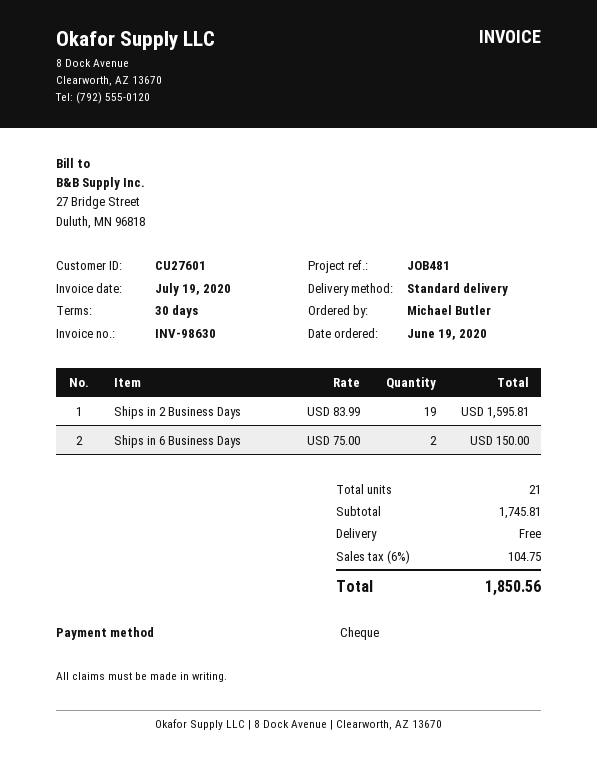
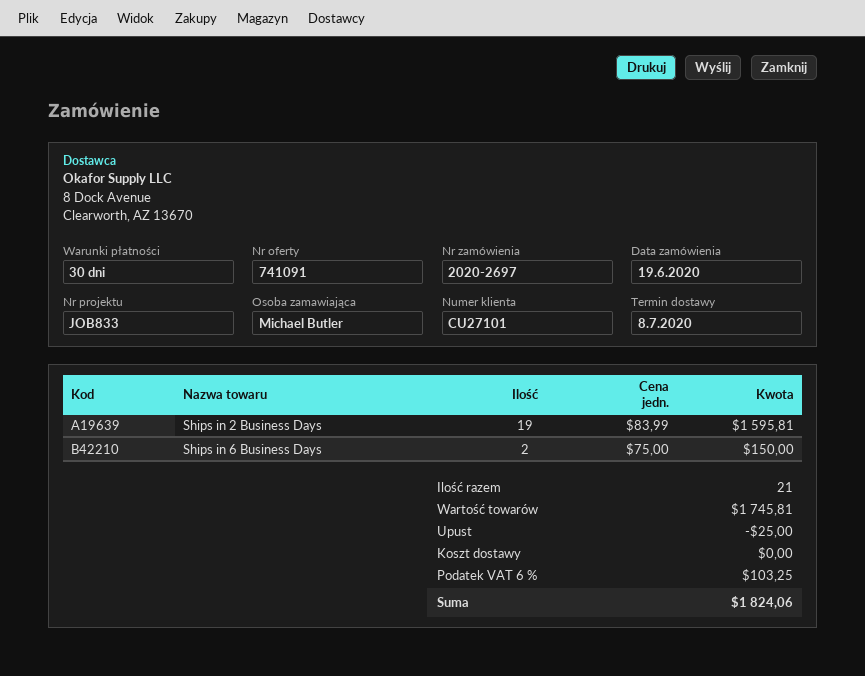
customer number: CU27601 -> CU27101
reference: JOB481 -> JOB833
discount: none -> 25.00
tax: 6% = 104.75 -> 6% = 103.25
total: 1850.56 -> 1824.06

